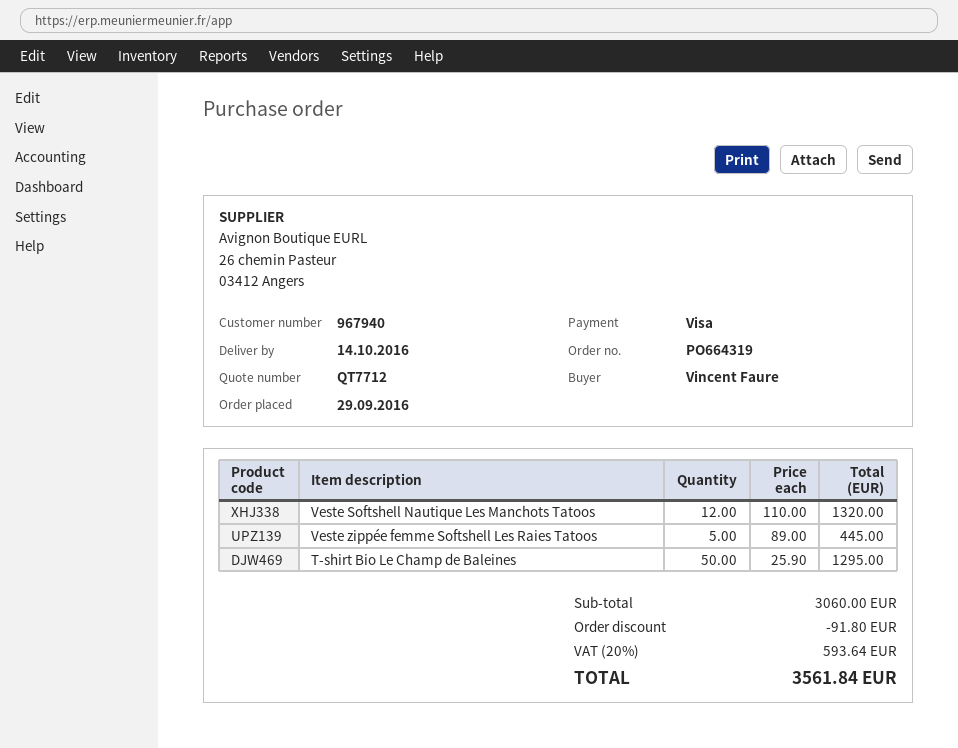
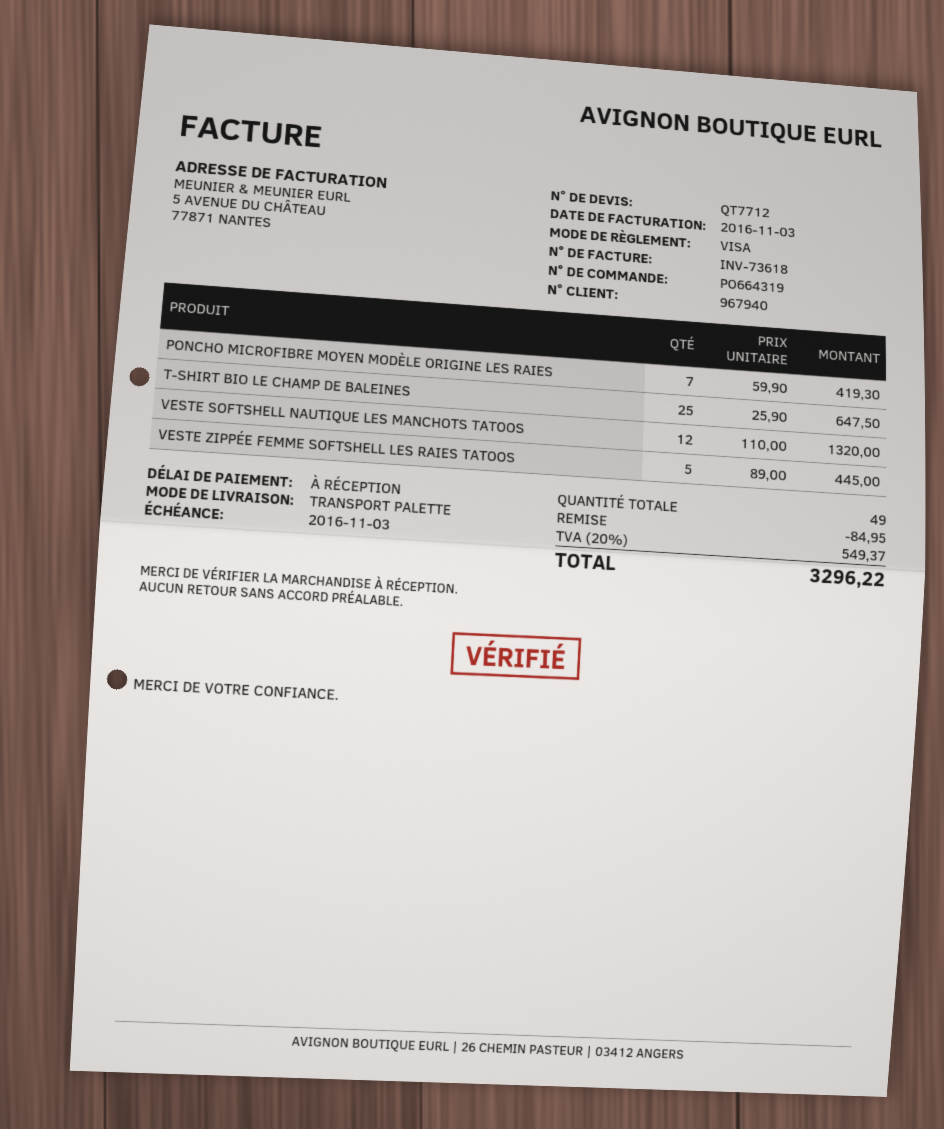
T-shirt Bio Le Champ de Baleines: 50 x 25.90 = 1295.00 -> 25 x 25.90 = 647.50
PONCHO MICROFIBRE MOYEN MODÈLE ORIGINE LES RAIES: none -> 7 x 59.90 = 419.30
discount: 91.80 -> 84.95
tax: 20% = 593.64 -> 20% = 549.37
total: 3561.84 -> 3296.22

